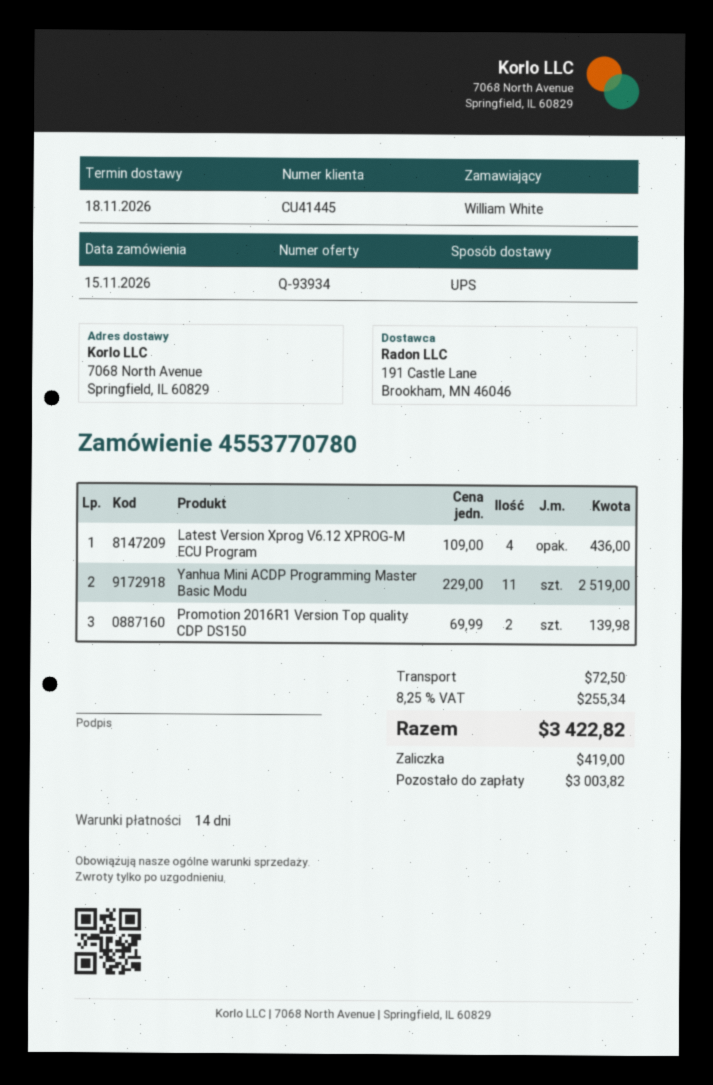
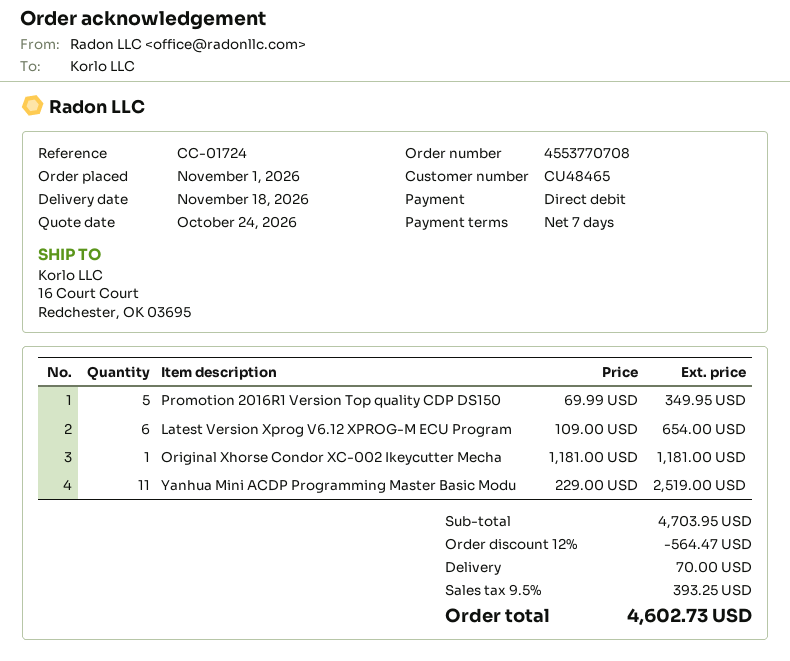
order number: 4553770780 -> 4553770708
order date: 2026-11-15 -> 2026-11-01
payment terms: 14 days -> 7 days
customer number: CU41445 -> CU48465
ship to: 7068 North Avenue, Springfield, IL 60829 -> 16 Court Court, Redchester, OK 03695
Latest Version Xprog V6.12 XPROG-M ECU Program: 4 x 109.00 = 436.00 -> 6 x 109.00 = 654.00
Promotion 2016R1 Version Top quality CDP DS150: 2 x 69.99 = 139.98 -> 5 x 69.99 = 349.95
Original Xhorse Condor XC-002 Ikeycutter Mecha: none -> 1 x 1181.00 = 1181.00
discount: none -> 12% = 564.47
shipping: 72.50 -> 70.00
tax: 8.25% = 255.34 -> 9.5% = 393.25
total: 3422.82 -> 4602.73

